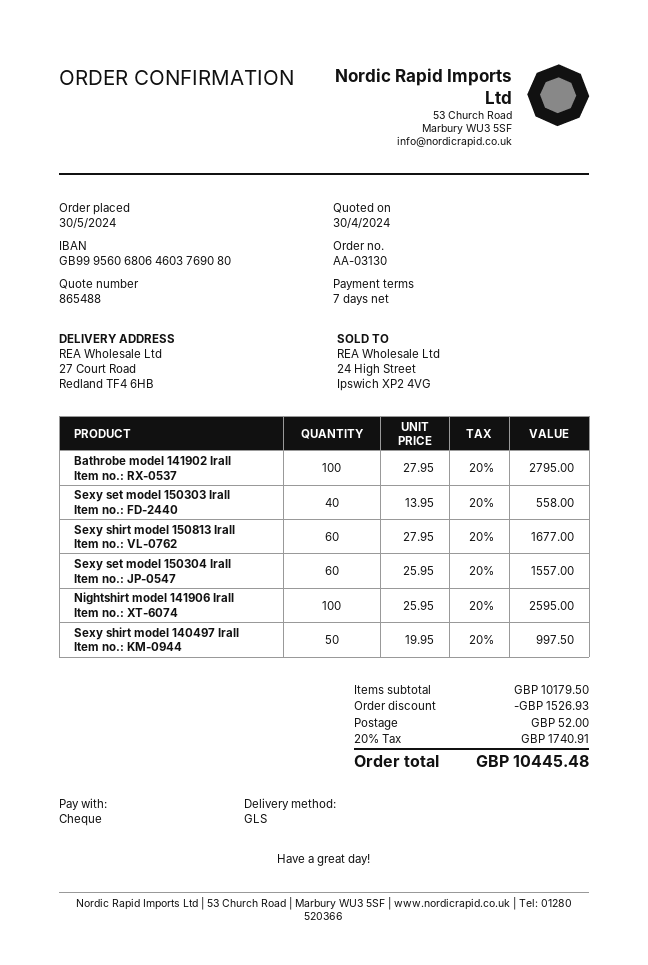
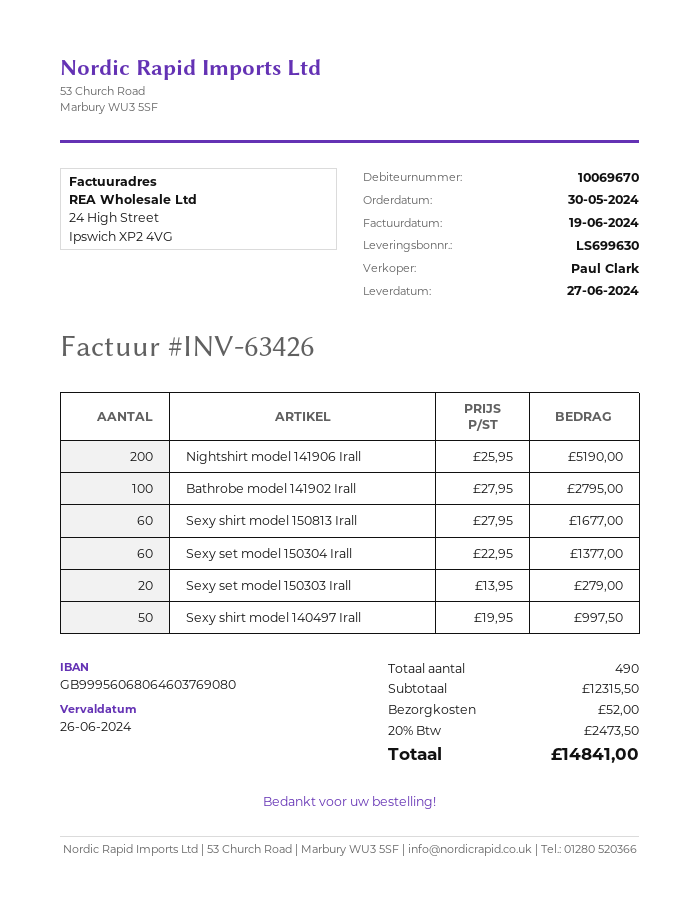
Sexy set model 150303 Irall: 40 x 13.95 = 558.00 -> 20 x 13.95 = 279.00
Sexy set model 150304 Irall: 60 x 25.95 = 1557.00 -> 60 x 22.95 = 1377.00
Nightshirt model 141906 Irall: 100 x 25.95 = 2595.00 -> 200 x 25.95 = 5190.00
subtotal: 10179.50 -> 12315.50
discount: 1526.93 -> none
tax: 20% = 1740.91 -> 20% = 2473.50
total: 10445.48 -> 14841.00

